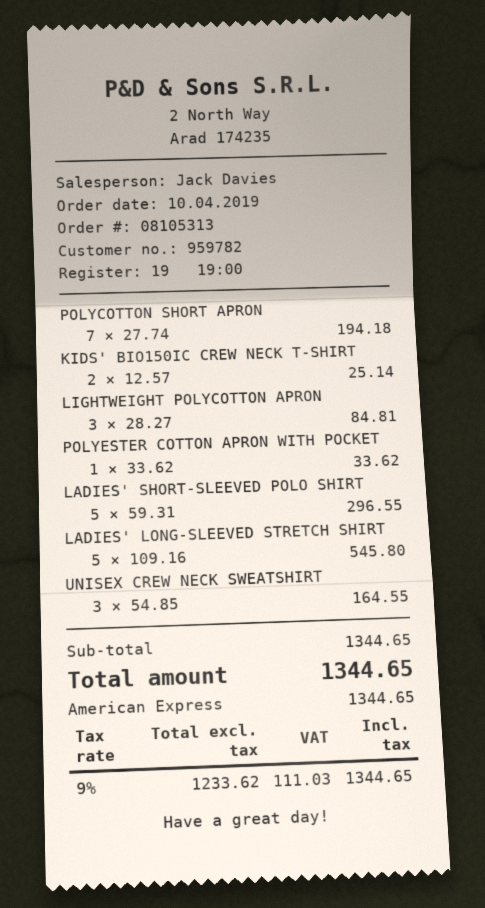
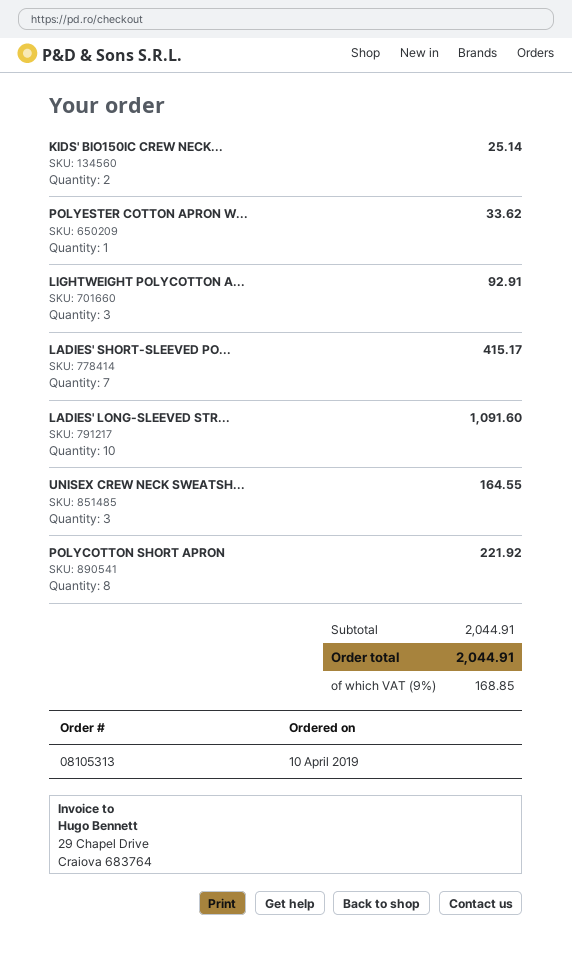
POLYCOTTON SHORT APRON: 7 for 194.18 -> 8 for 221.92
LIGHTWEIGHT POLYCOTTON APRON: 3 for 84.81 -> 3 for 92.91
LADIES' SHORT-SLEEVED POLO SHIRT: 5 for 296.55 -> 7 for 415.17
LADIES' LONG-SLEEVED STRETCH SHIRT: 5 for 545.80 -> 10 for 1091.60
subtotal: 1344.65 -> 2044.91
tax: 9% = 111.03 -> 9% = 168.85
total: 1344.65 -> 2044.91

